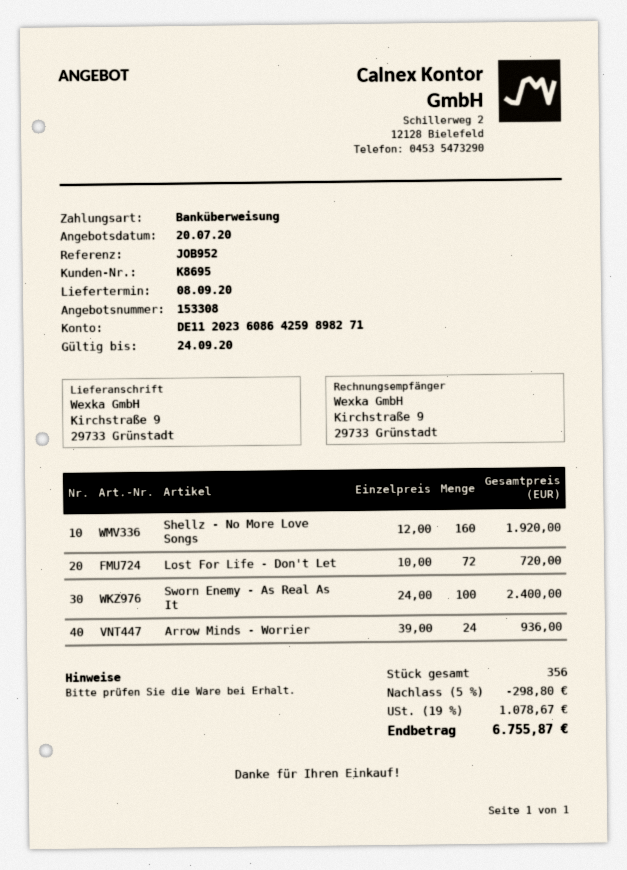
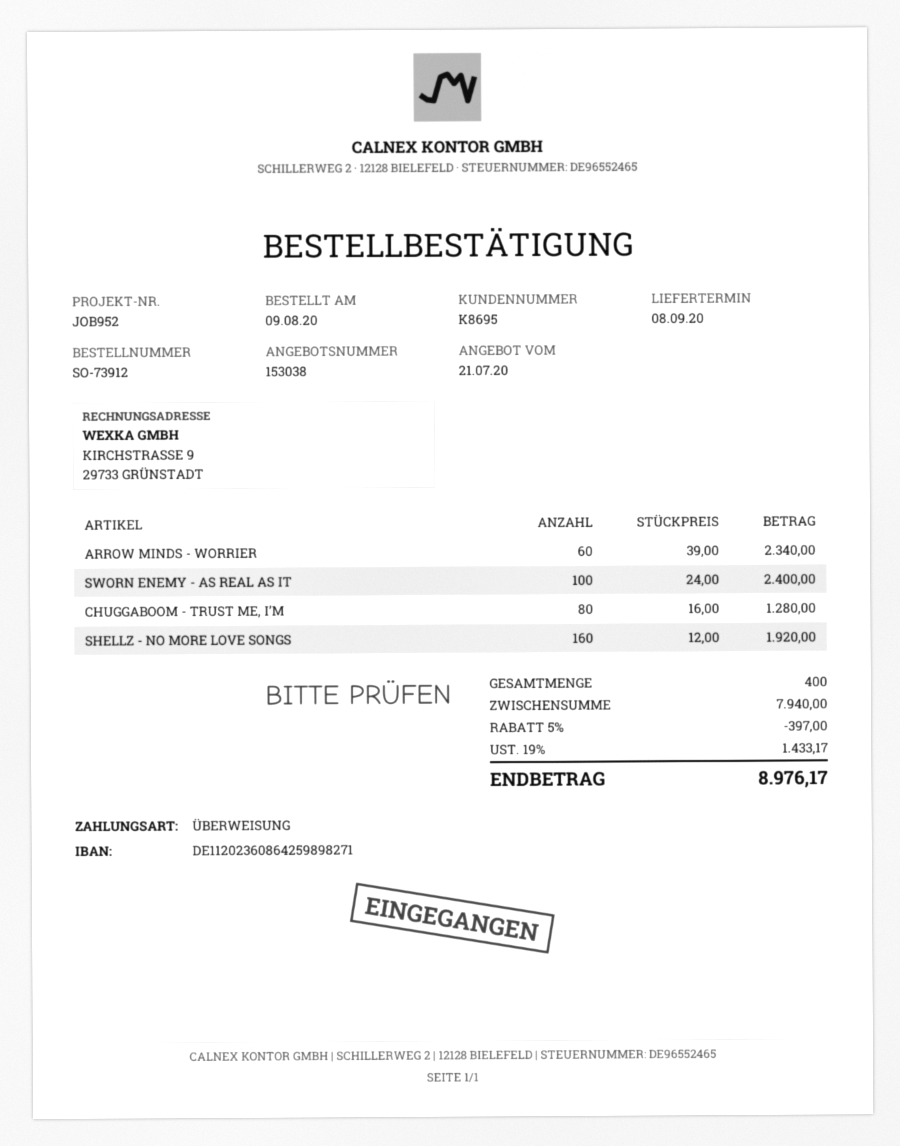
quote number: 153308 -> 153038
quote date: 2020-07-20 -> 2020-07-21
Lost For Life - Don't Let: 72 x 10.00 = 720.00 -> none
Arrow Minds - Worrier: 24 x 39.00 = 936.00 -> 60 x 39.00 = 2340.00
CHUGGABOOM - TRUST ME, I’M: none -> 80 x 16.00 = 1280.00
total quantity: 356 -> 400
discount: 5% = 298.80 -> 5% = 397.00
tax: 19% = 1078.67 -> 19% = 1433.17
total: 6755.87 -> 8976.17

